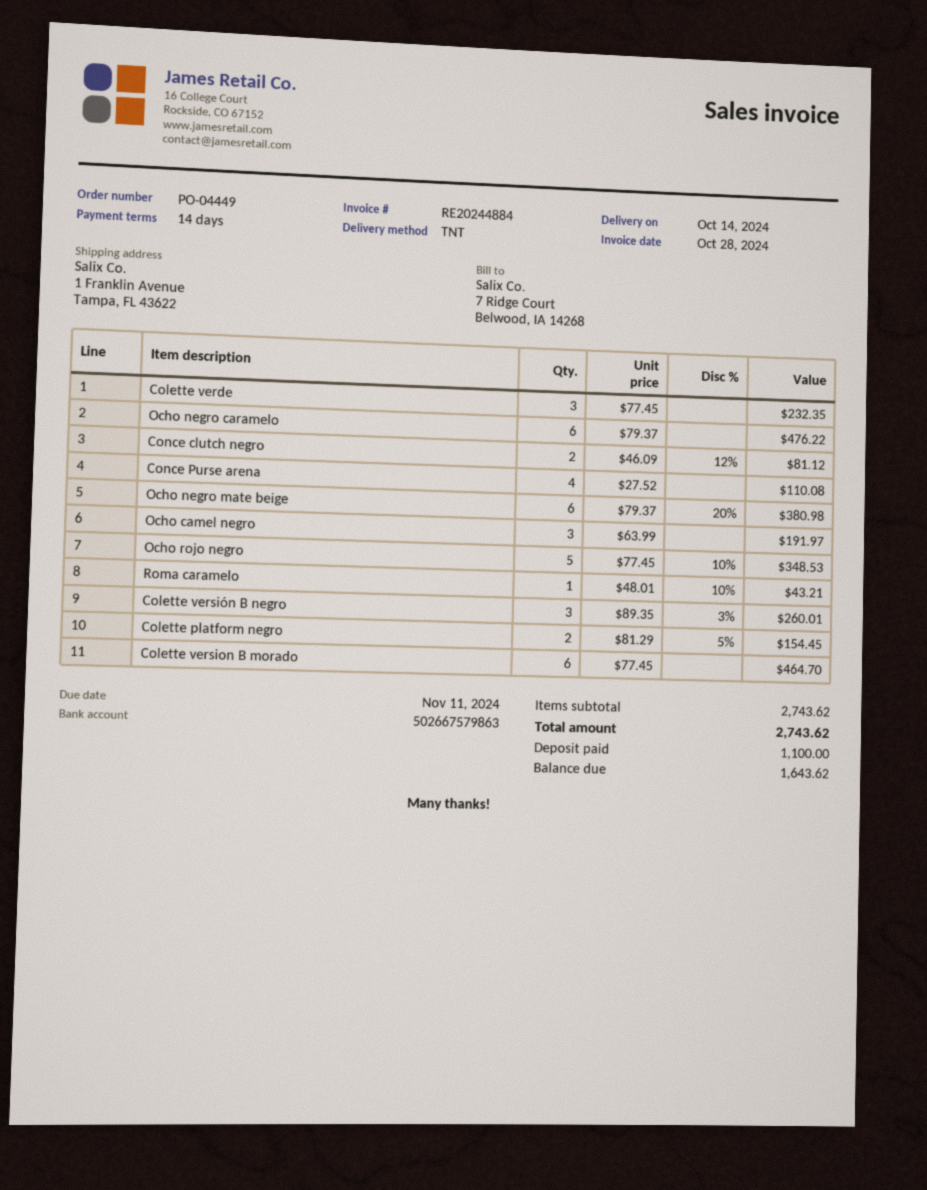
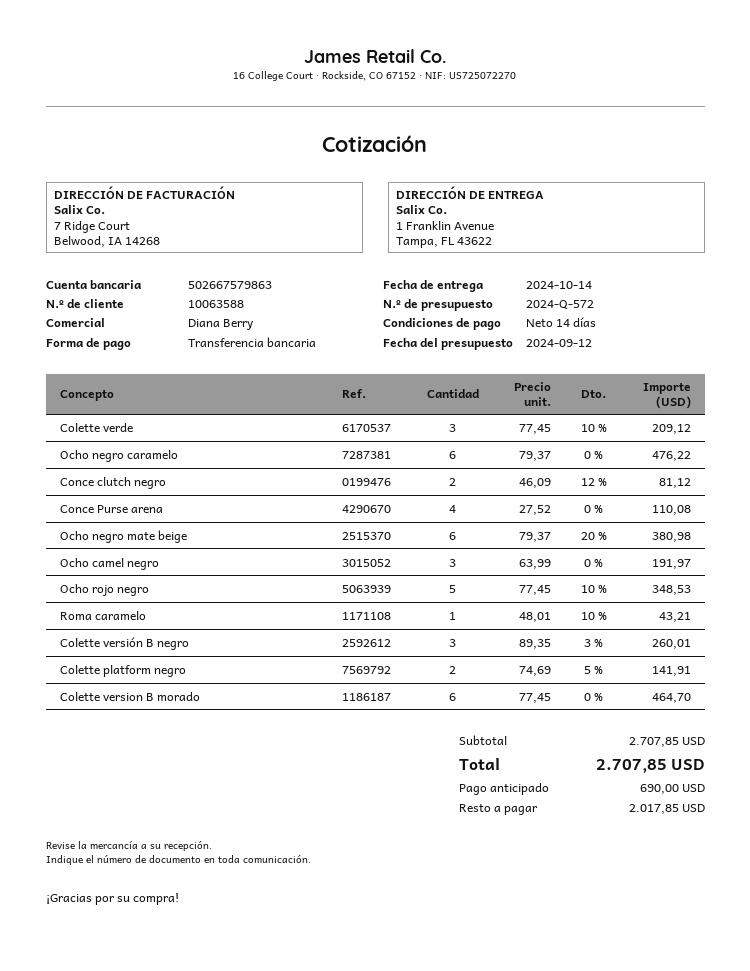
Colette verde: 3 x 77.45 = 232.35 -> 3 x 77.45 - 10% = 209.12
Colette platform negro: 2 x 81.29 - 5% = 154.45 -> 2 x 74.69 - 5% = 141.91
subtotal: 2743.62 -> 2707.85
total: 2743.62 -> 2707.85
deposit: 1100.00 -> 690.00
balance: 1643.62 -> 2017.85

